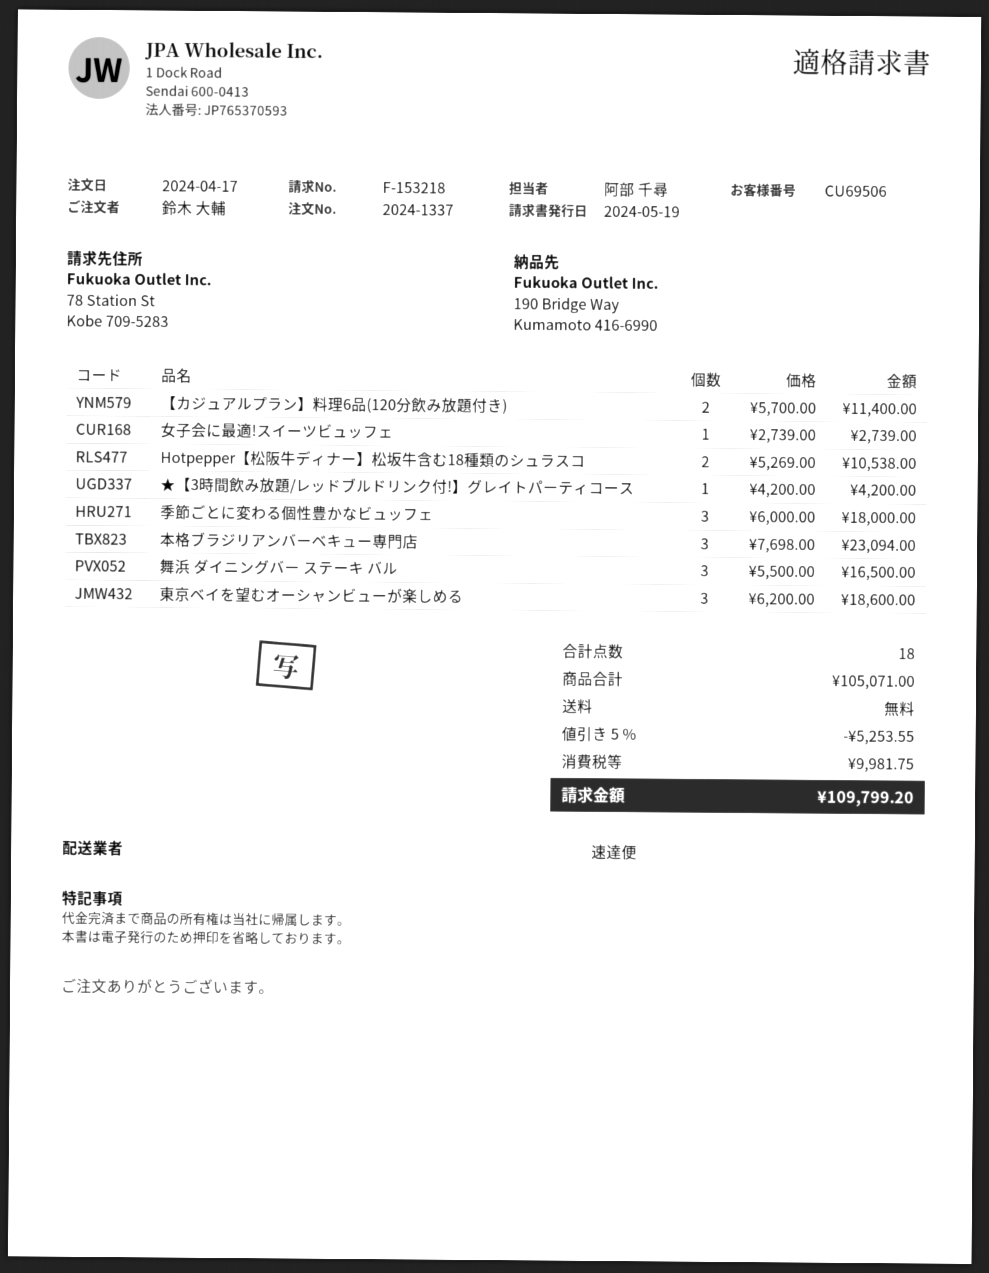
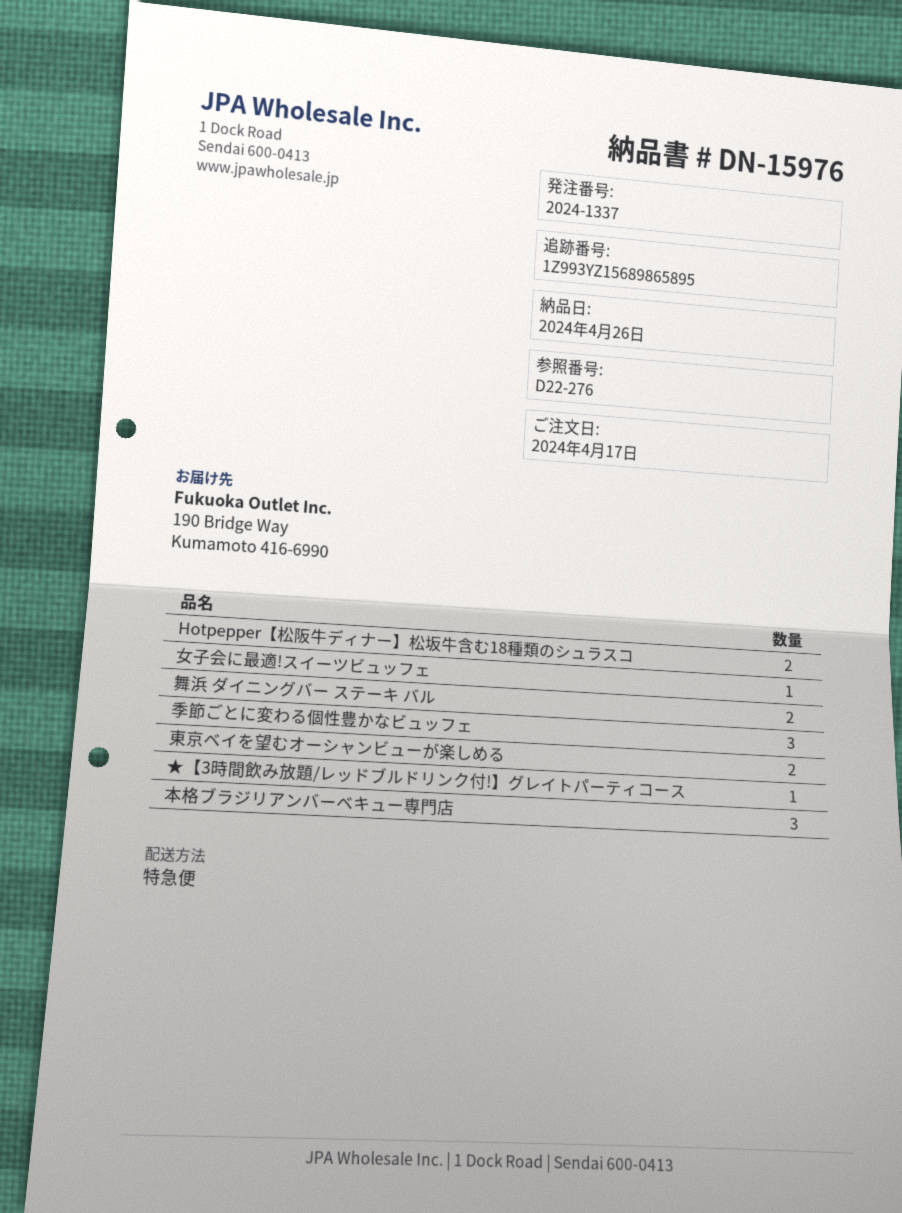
【カジュアルプラン】料理6品(120分飲み放題付き): 2 -> none
舞浜 ダイニングバー ステーキ バル: 3 -> 2
東京ベイを望むオーシャンビューが楽しめる: 3 -> 2

